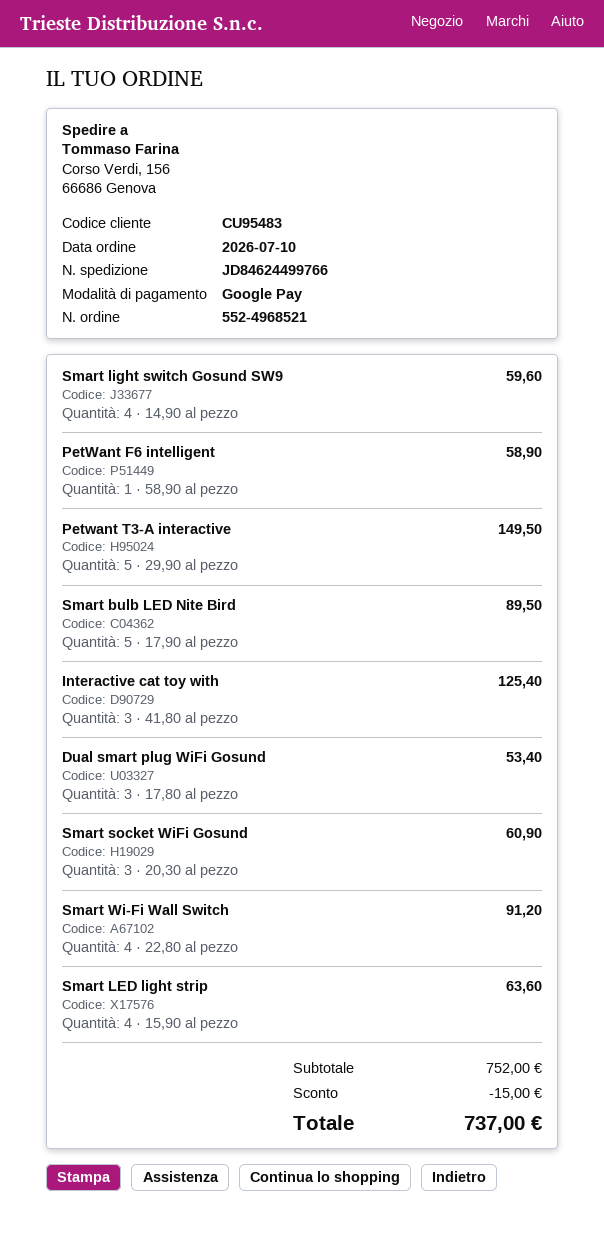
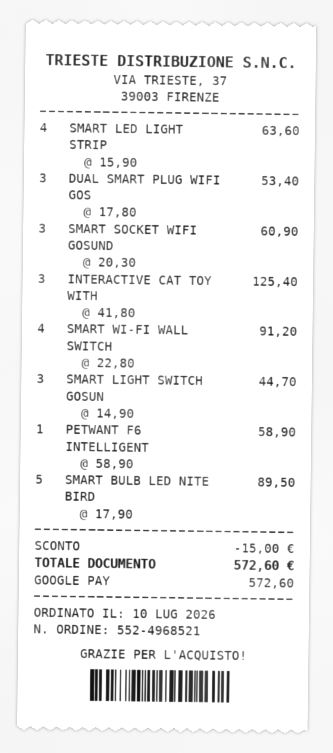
Smart light switch Gosund SW9: 4 x 14.90 = 59.60 -> 3 x 14.90 = 44.70
Petwant T3-A interactive: 5 x 29.90 = 149.50 -> none
total: 737.00 -> 572.60

